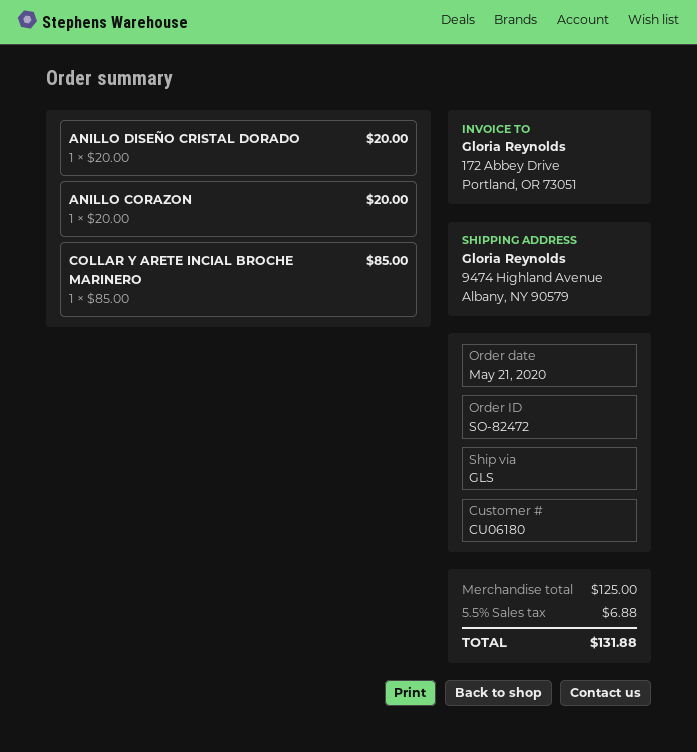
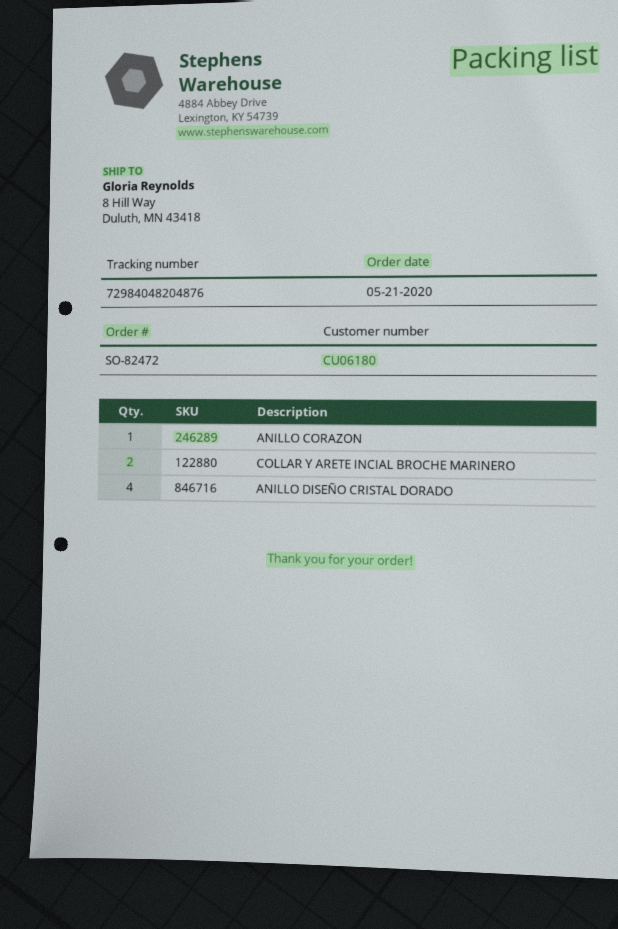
ship to: 9474 Highland Avenue, Albany, NY 90579 -> 8 Hill Way, Duluth, MN 43418
ANILLO DISEÑO CRISTAL DORADO: 1 -> 4
COLLAR Y ARETE INCIAL BROCHE MARINERO: 1 -> 2

